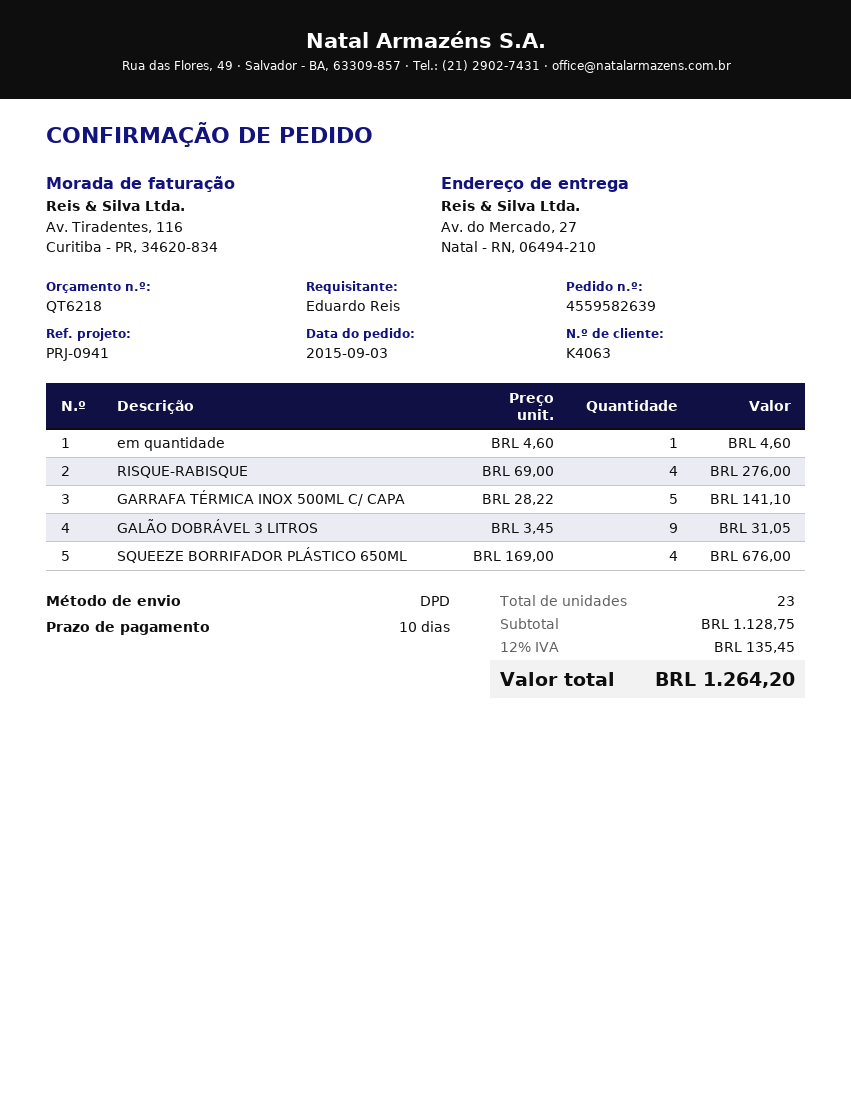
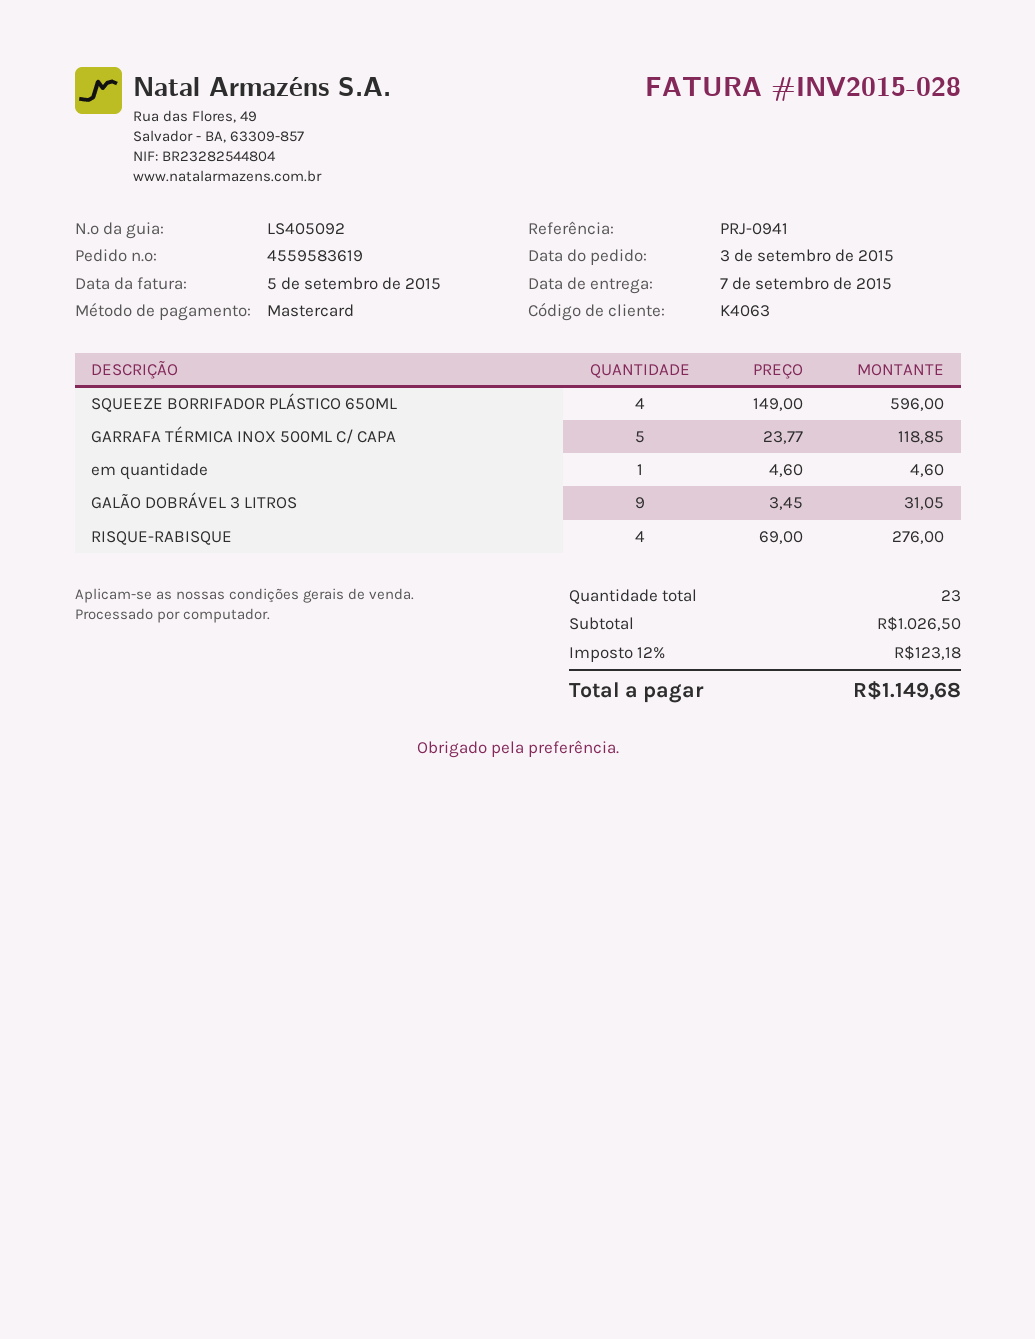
order number: 4559582639 -> 4559583619
GARRAFA TÉRMICA INOX 500ML C/ CAPA: 5 x 28.22 = 141.10 -> 5 x 23.77 = 118.85
SQUEEZE BORRIFADOR PLÁSTICO 650ML: 4 x 169.00 = 676.00 -> 4 x 149.00 = 596.00
subtotal: 1128.75 -> 1026.50
tax: 12% = 135.45 -> 12% = 123.18
total: 1264.20 -> 1149.68

